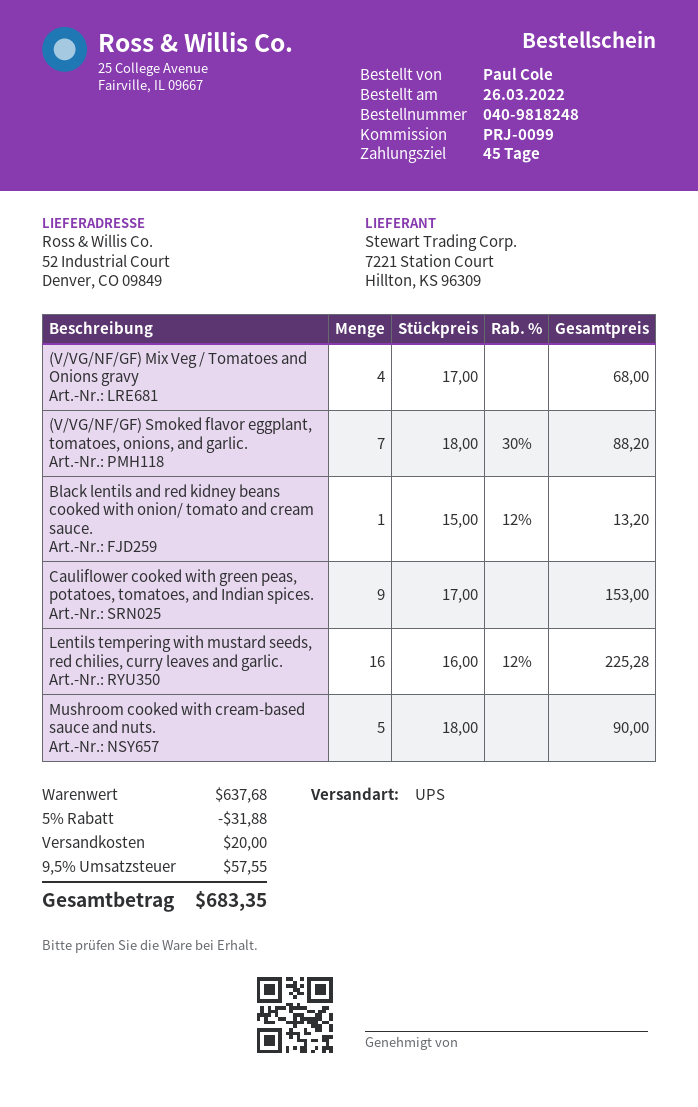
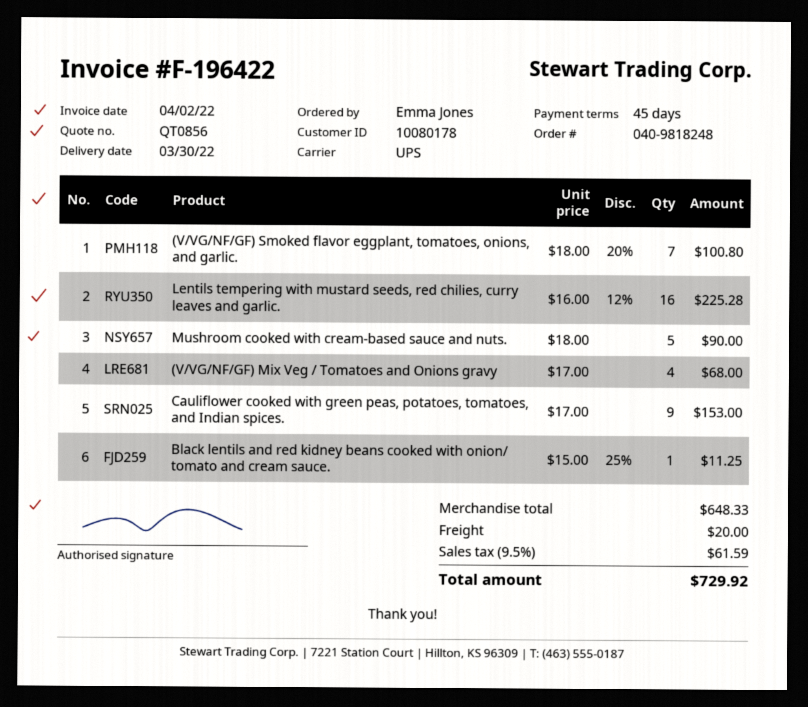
ordered by: Paul Cole -> Emma Jones
(V/VG/NF/GF) Smoked flavor eggplant, tomatoes, onions, and garlic.: 7 x 18.00 - 30% = 88.20 -> 7 x 18.00 - 20% = 100.80
Black lentils and red kidney beans cooked with onion/ tomato and cream sauce.: 1 x 15.00 - 12% = 13.20 -> 1 x 15.00 - 25% = 11.25
subtotal: 637.68 -> 648.33
discount: 5% = 31.88 -> none
tax: 9.5% = 57.55 -> 9.5% = 61.59
total: 683.35 -> 729.92

